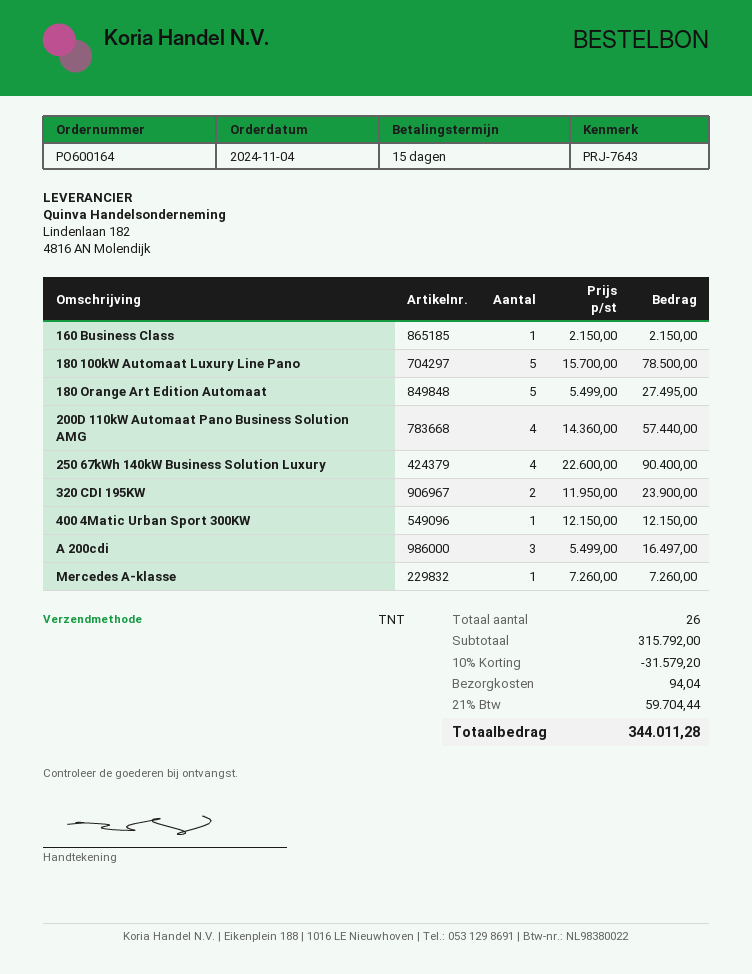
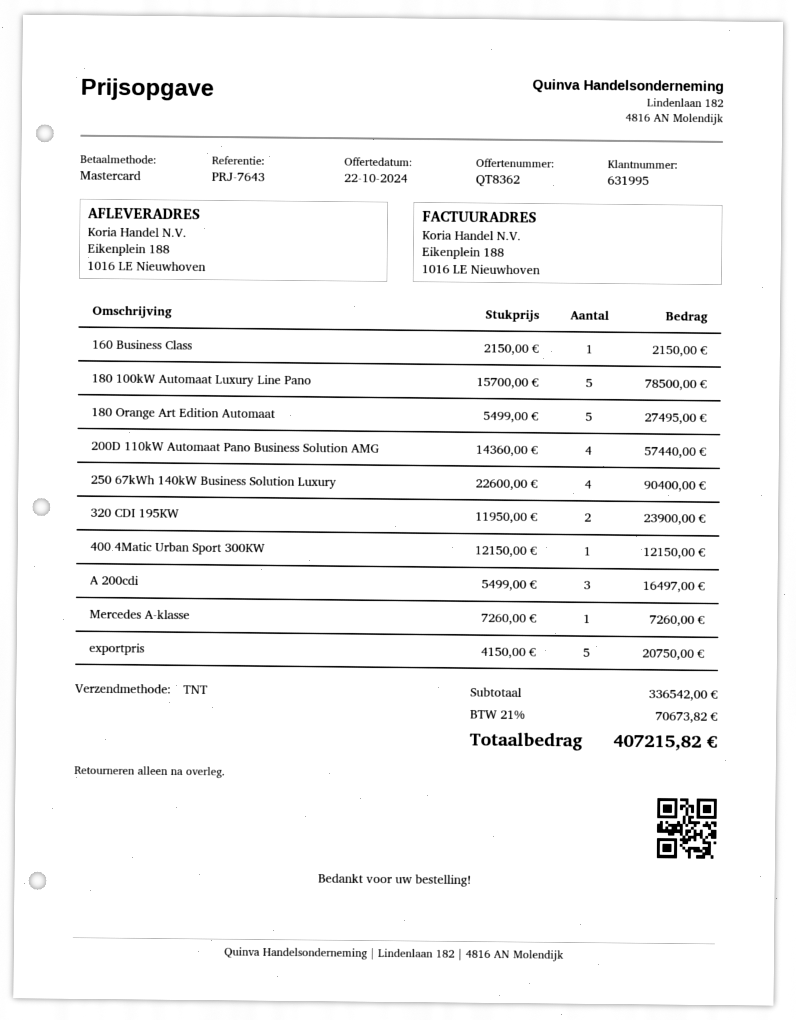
exportpris: none -> 5 x 4150.00 = 20750.00
subtotal: 315792.00 -> 336542.00
discount: 10% = 31579.20 -> none
shipping: 94.04 -> none
tax: 21% = 59704.44 -> 21% = 70673.82
total: 344011.28 -> 407215.82

